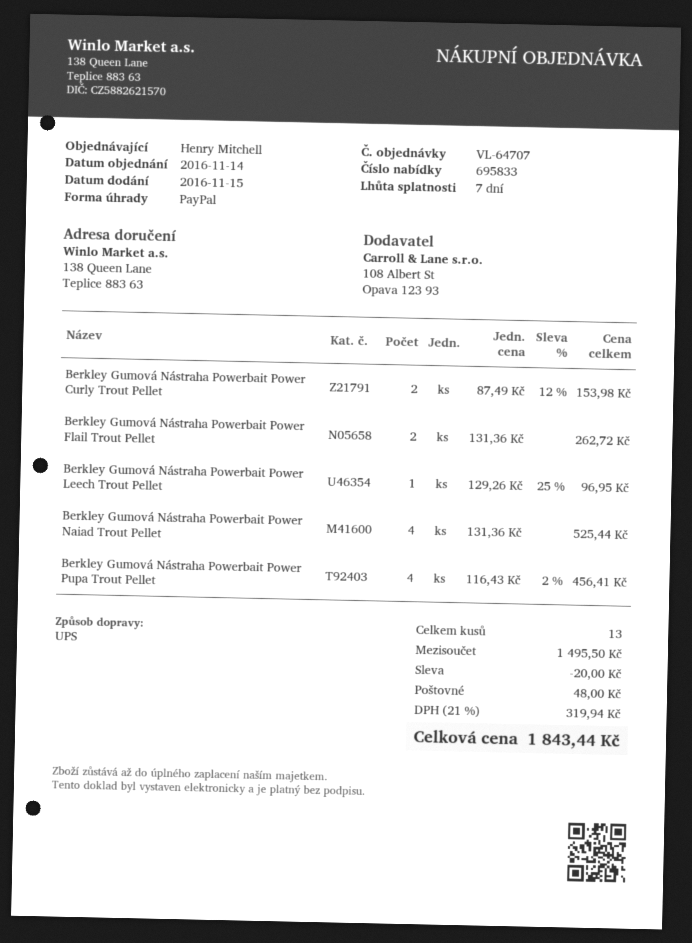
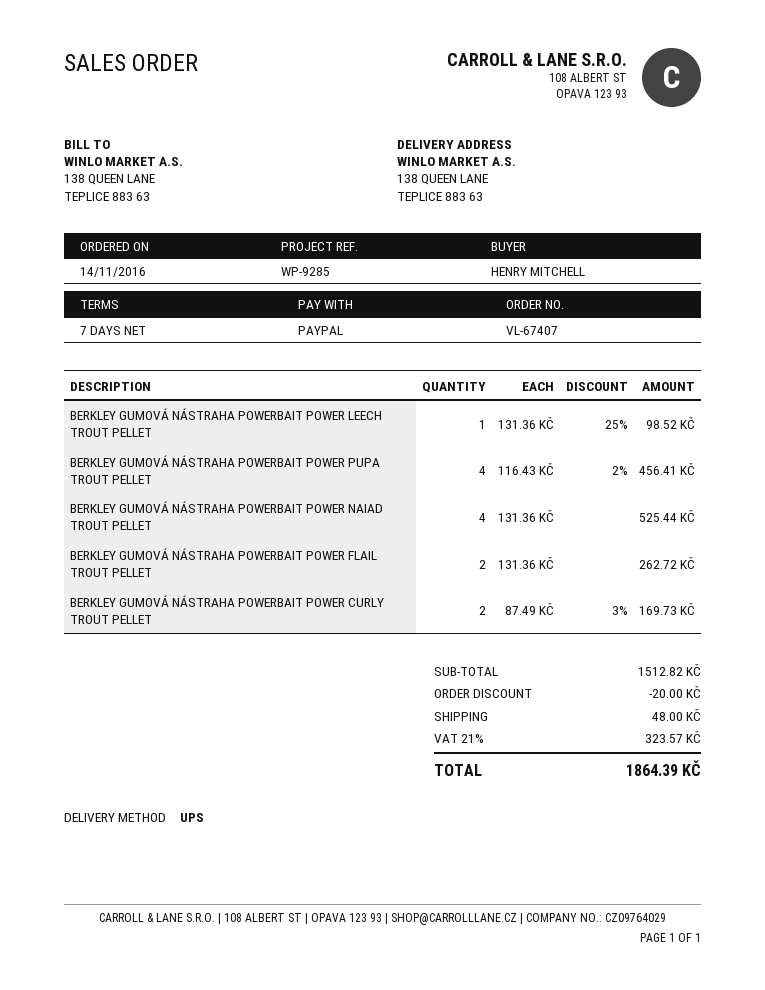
order number: VL-64707 -> VL-67407
Berkley Gumová Nástraha Powerbait Power Curly Trout Pellet: 2 x 87.49 - 12% = 153.98 -> 2 x 87.49 - 3% = 169.73
Berkley Gumová Nástraha Powerbait Power Leech Trout Pellet: 1 x 129.26 - 25% = 96.95 -> 1 x 131.36 - 25% = 98.52
subtotal: 1495.50 -> 1512.82
tax: 21% = 319.94 -> 21% = 323.57
total: 1843.44 -> 1864.39

